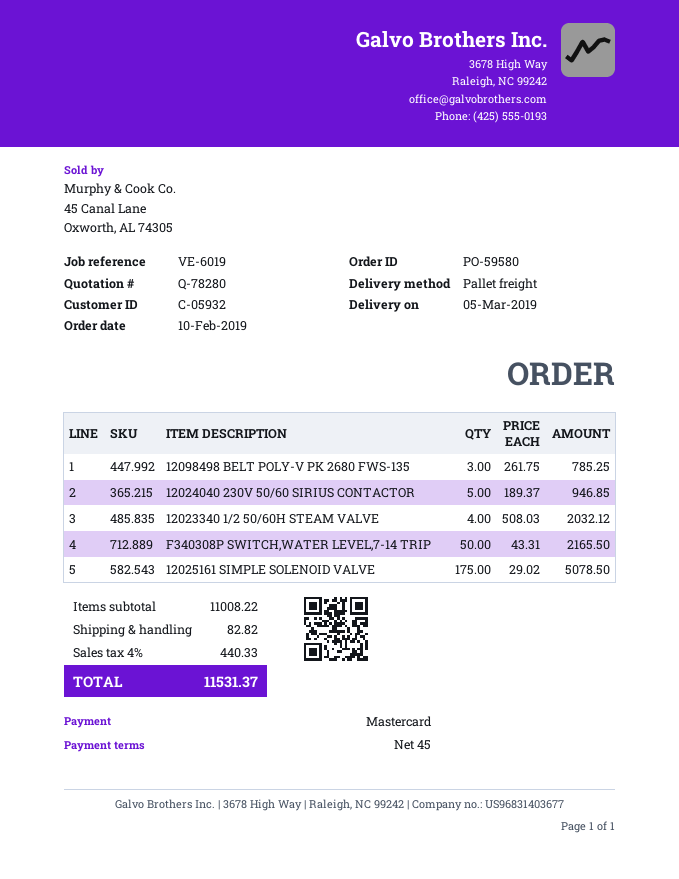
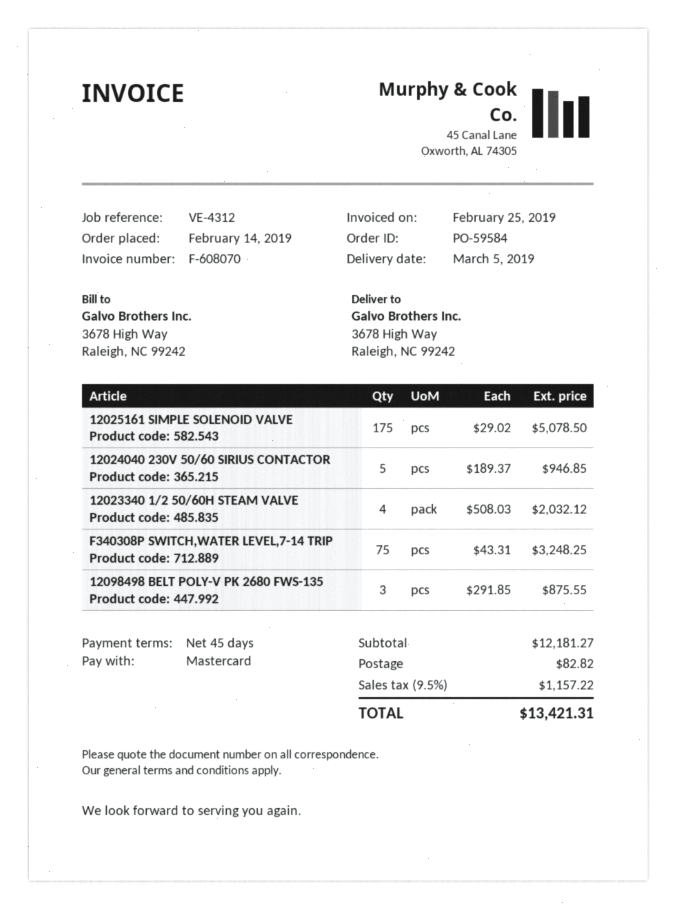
order number: PO-59580 -> PO-59584
order date: 2019-02-10 -> 2019-02-14
reference: VE-6019 -> VE-4312
12098498 BELT POLY-V PK 2680 FWS-135: 3 x 261.75 = 785.25 -> 3 x 291.85 = 875.55
F340308P SWITCH,WATER LEVEL,7-14 TRIP: 50 x 43.31 = 2165.50 -> 75 x 43.31 = 3248.25
subtotal: 11008.22 -> 12181.27
tax: 4% = 440.33 -> 9.5% = 1157.22
total: 11531.37 -> 13421.31

